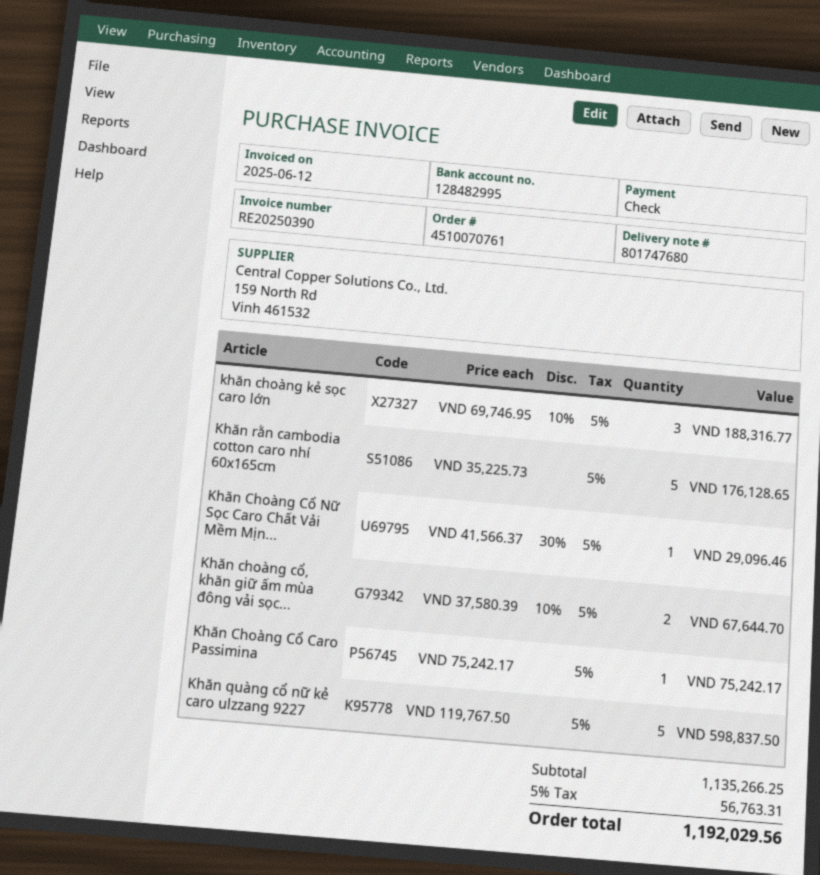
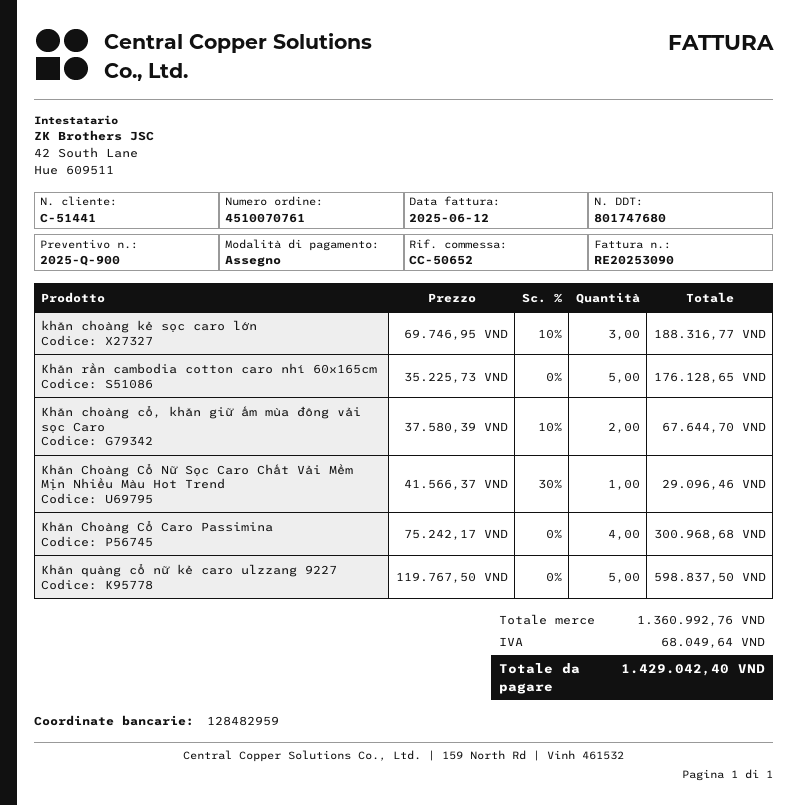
invoice number: RE20250390 -> RE20253090
bank account: 128482995 -> 128482959
Khăn Choàng Cổ Caro Passimina: 1 x 75242.17 = 75242.17 -> 4 x 75242.17 = 300968.68
subtotal: 1135266.25 -> 1360992.76
tax: 56763.31 -> 68049.64
total: 1192029.56 -> 1429042.40

